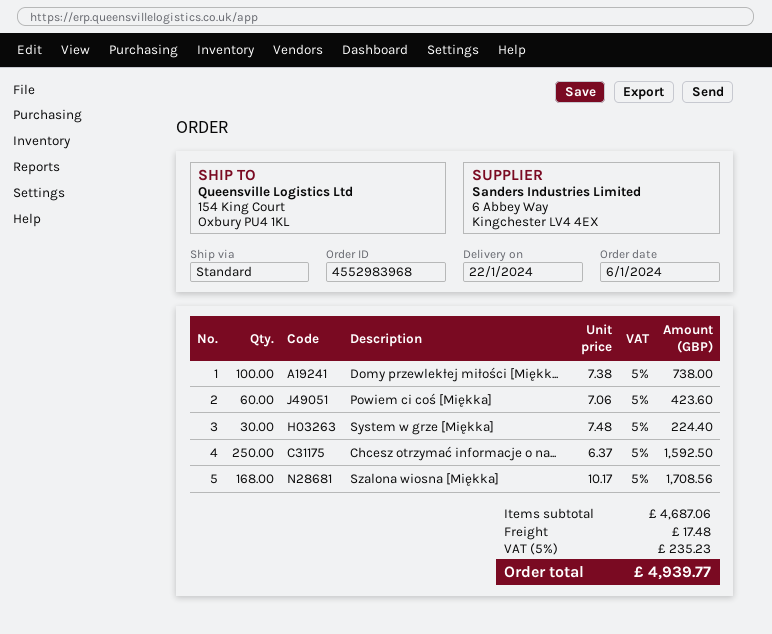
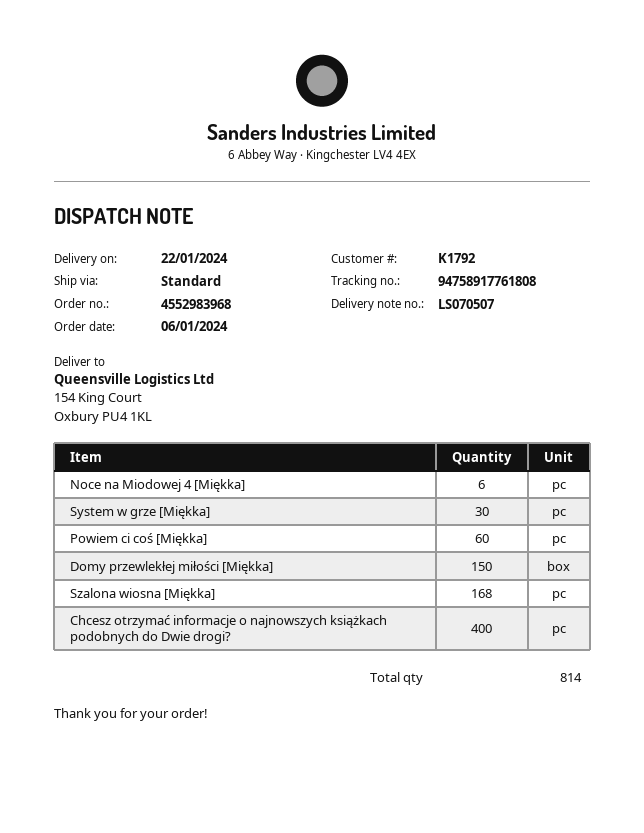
Domy przewlekłej miłości [Miękk...: 100 -> 150
Chcesz otrzymać informacje o na...: 250 -> 400
Noce na Miodowej 4 [Miękka]: none -> 6

